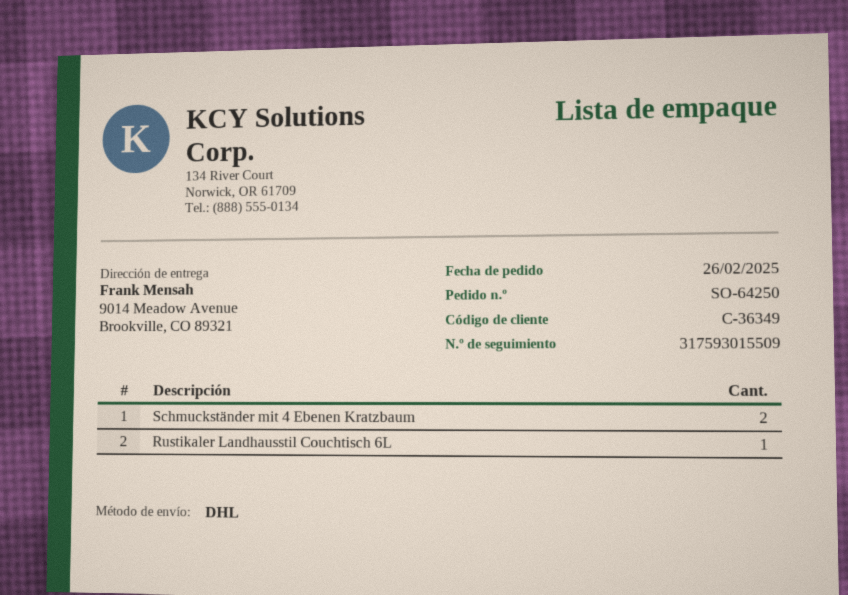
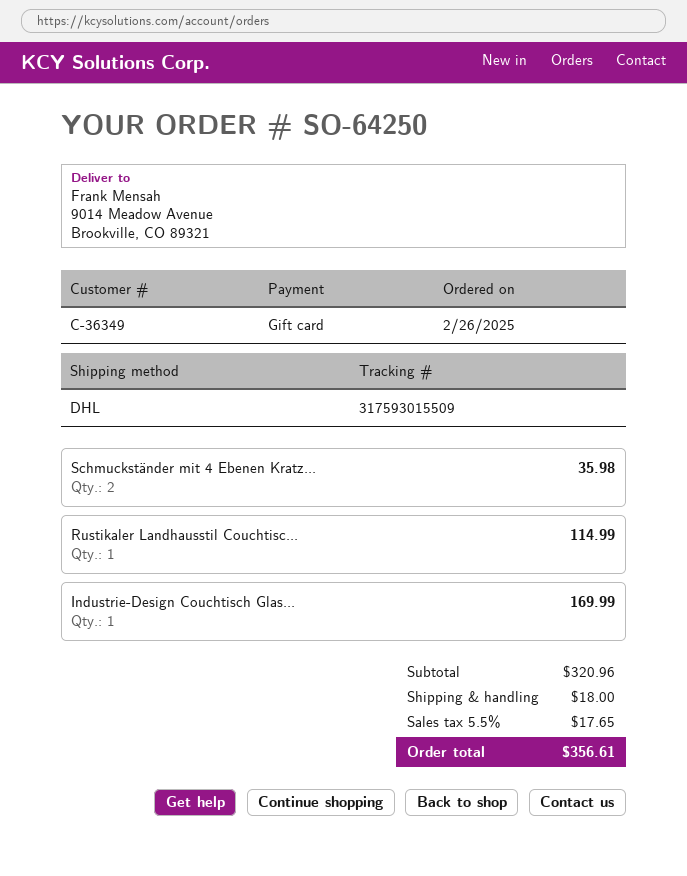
Industrie-Design Couchtisch Glas...: none -> 1

